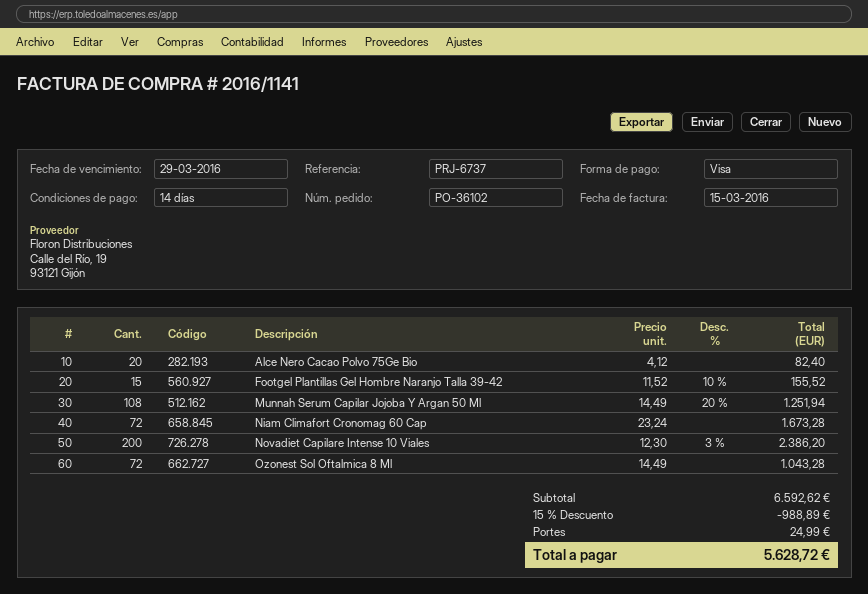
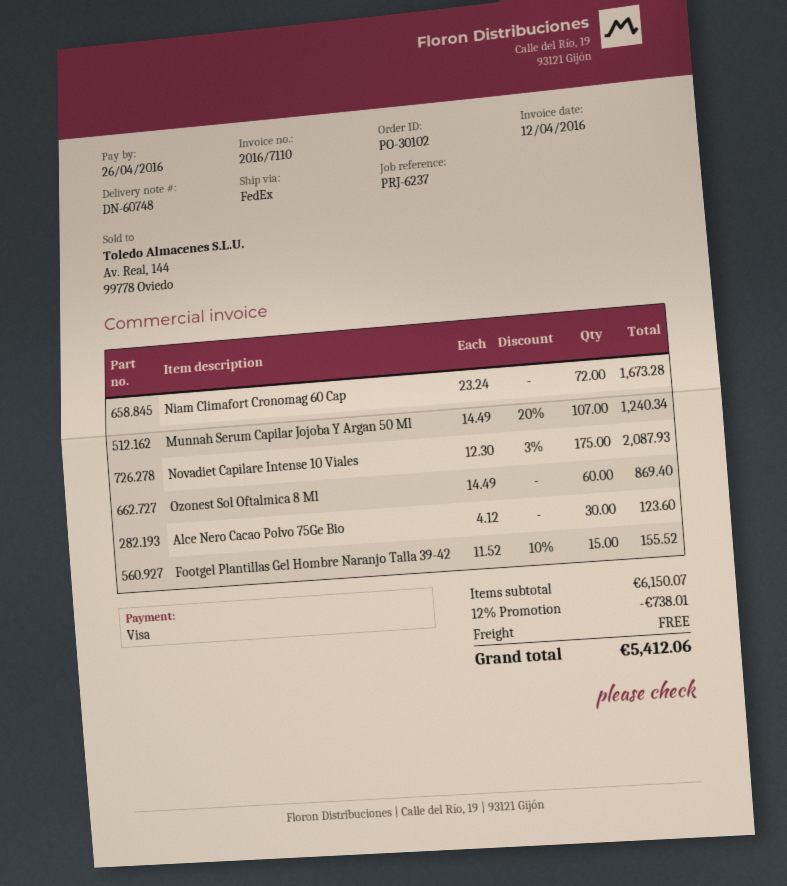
order number: PO-36102 -> PO-30102
invoice number: 2016/1141 -> 2016/7110
invoice date: 2016-03-15 -> 2016-04-12
due date: 2016-03-29 -> 2016-04-26
reference: PRJ-6737 -> PRJ-6237
Alce Nero Cacao Polvo 75Ge Bio: 20 x 4.12 = 82.40 -> 30 x 4.12 = 123.60
Munnah Serum Capilar Jojoba Y Argan 50 Ml: 108 x 14.49 - 20% = 1251.94 -> 107 x 14.49 - 20% = 1240.34
Novadiet Capilare Intense 10 Viales: 200 x 12.30 - 3% = 2386.20 -> 175 x 12.30 - 3% = 2087.93
Ozonest Sol Oftalmica 8 Ml: 72 x 14.49 = 1043.28 -> 60 x 14.49 = 869.40
subtotal: 6592.62 -> 6150.07
discount: 15% = 988.89 -> 12% = 738.01
shipping: 24.99 -> 0.00
total: 5628.72 -> 5412.06

